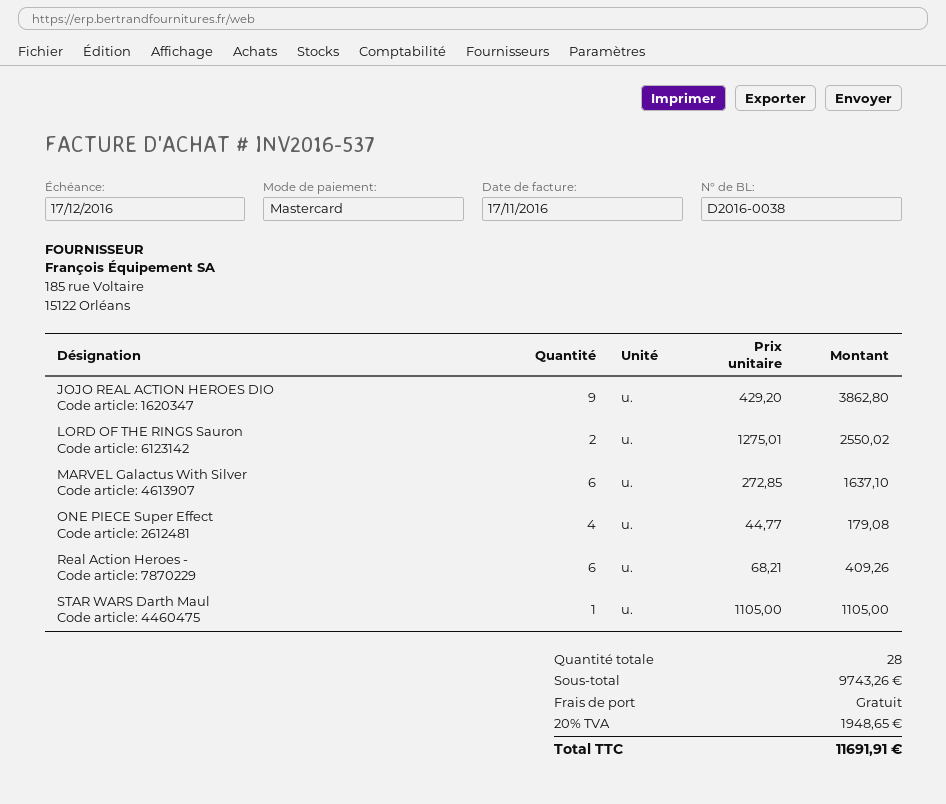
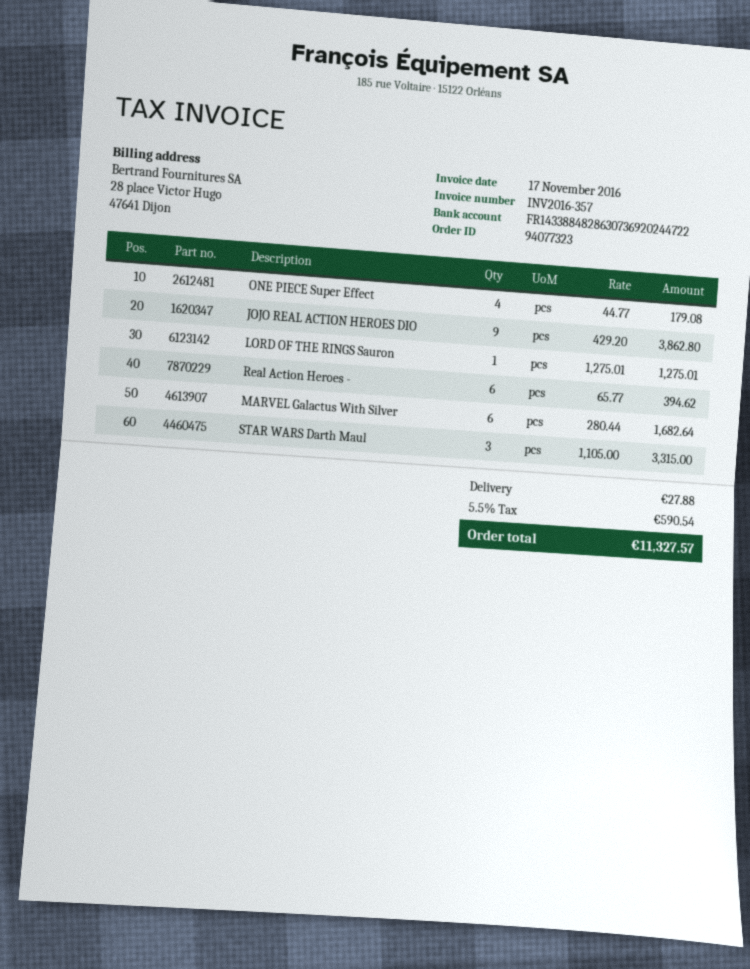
invoice number: INV2016-537 -> INV2016-357
LORD OF THE RINGS Sauron: 2 x 1275.01 = 2550.02 -> 1 x 1275.01 = 1275.01
MARVEL Galactus With Silver: 6 x 272.85 = 1637.10 -> 6 x 280.44 = 1682.64
Real Action Heroes -: 6 x 68.21 = 409.26 -> 6 x 65.77 = 394.62
STAR WARS Darth Maul: 1 x 1105.00 = 1105.00 -> 3 x 1105.00 = 3315.00
shipping: 0.00 -> 27.88
tax: 20% = 1948.65 -> 5.5% = 590.54
total: 11691.91 -> 11327.57

